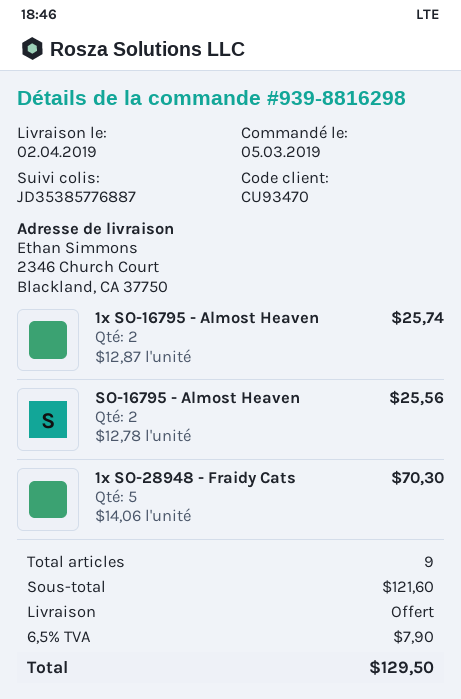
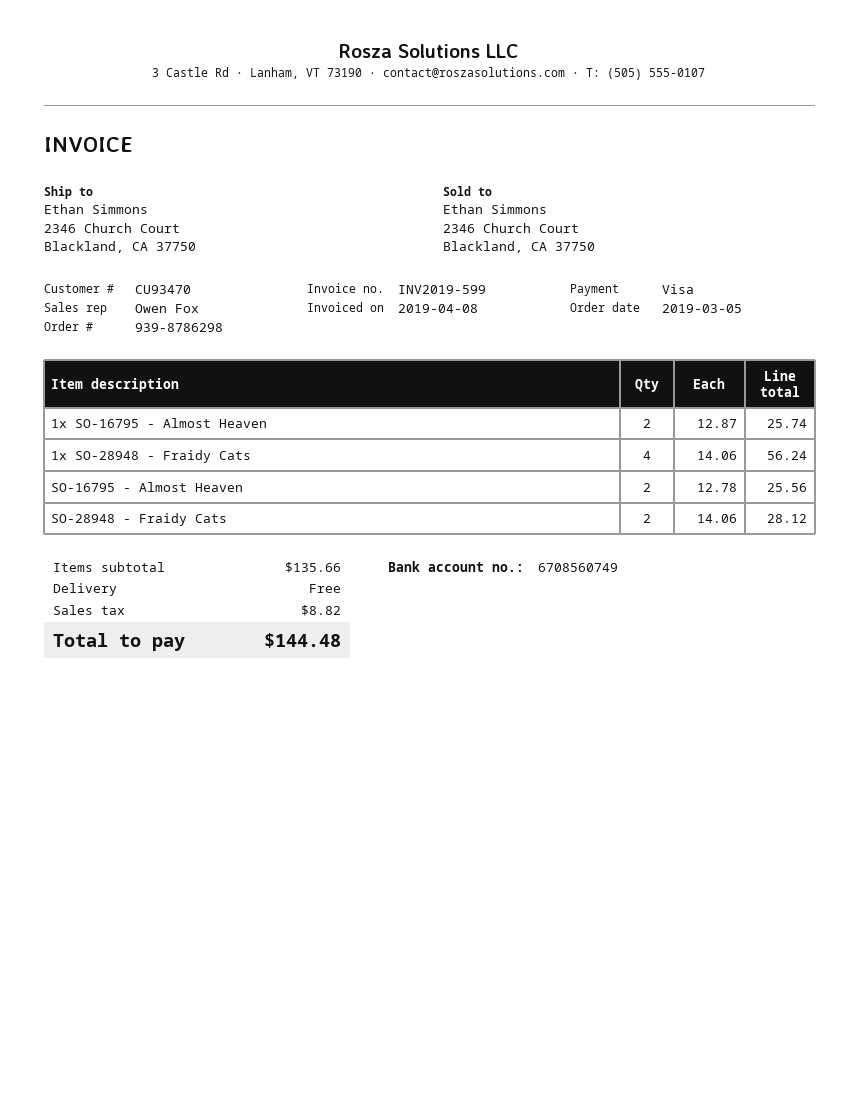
order number: 939-8816298 -> 939-8786298
1x SO-28948 - Fraidy Cats: 5 x 14.06 = 70.30 -> 4 x 14.06 = 56.24
SO-28948 - Fraidy Cats: none -> 2 x 14.06 = 28.12
subtotal: 121.60 -> 135.66
tax: 7.90 -> 8.82
total: 129.50 -> 144.48

